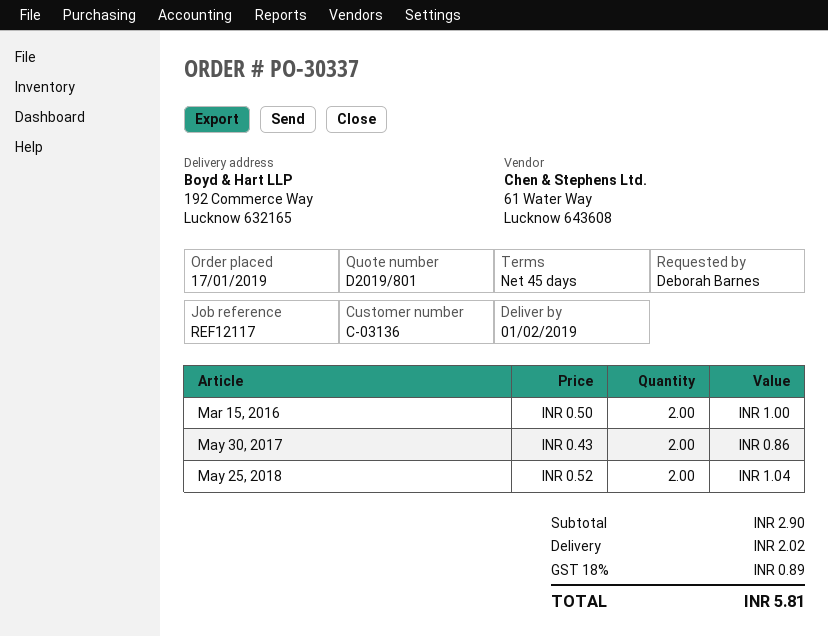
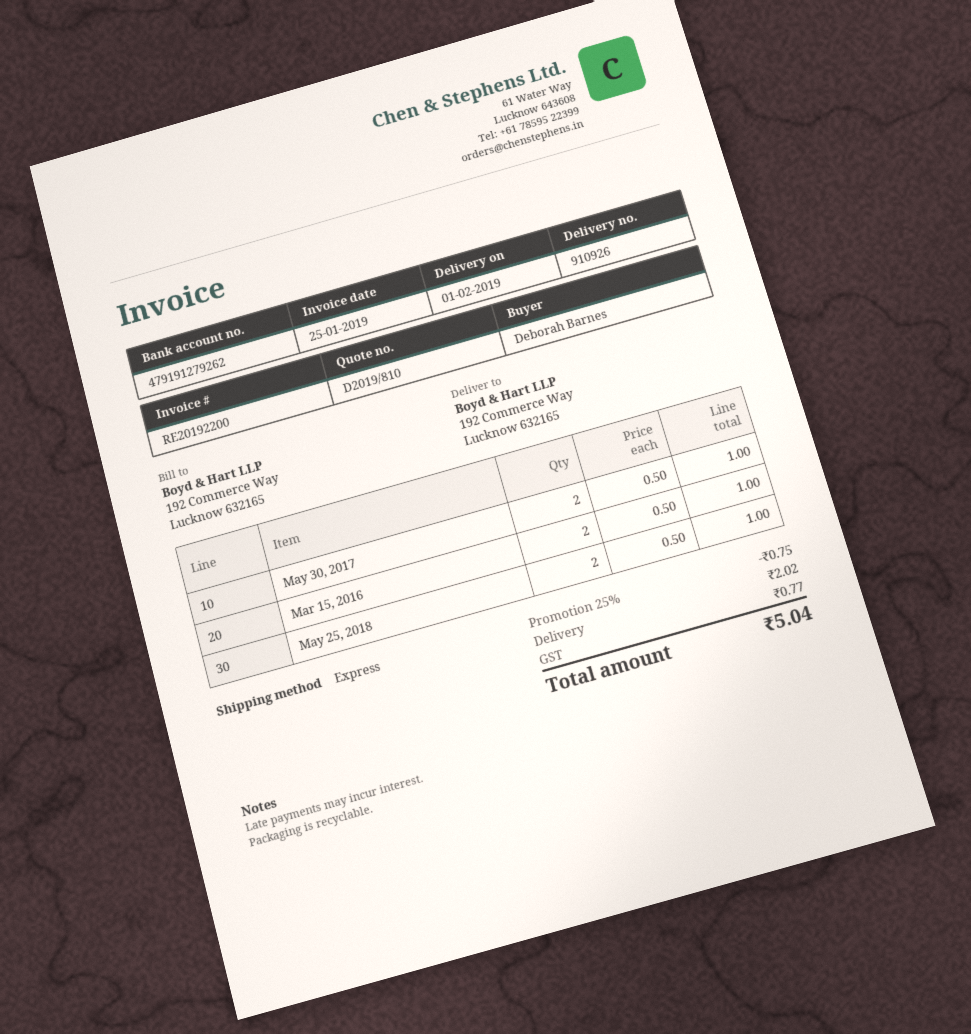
quote number: D2019/801 -> D2019/810
May 30, 2017: 2 x 0.43 = 0.86 -> 2 x 0.50 = 1.00
May 25, 2018: 2 x 0.52 = 1.04 -> 2 x 0.50 = 1.00
discount: none -> 25% = 0.75
tax: 0.89 -> 0.77
total: 5.81 -> 5.04

